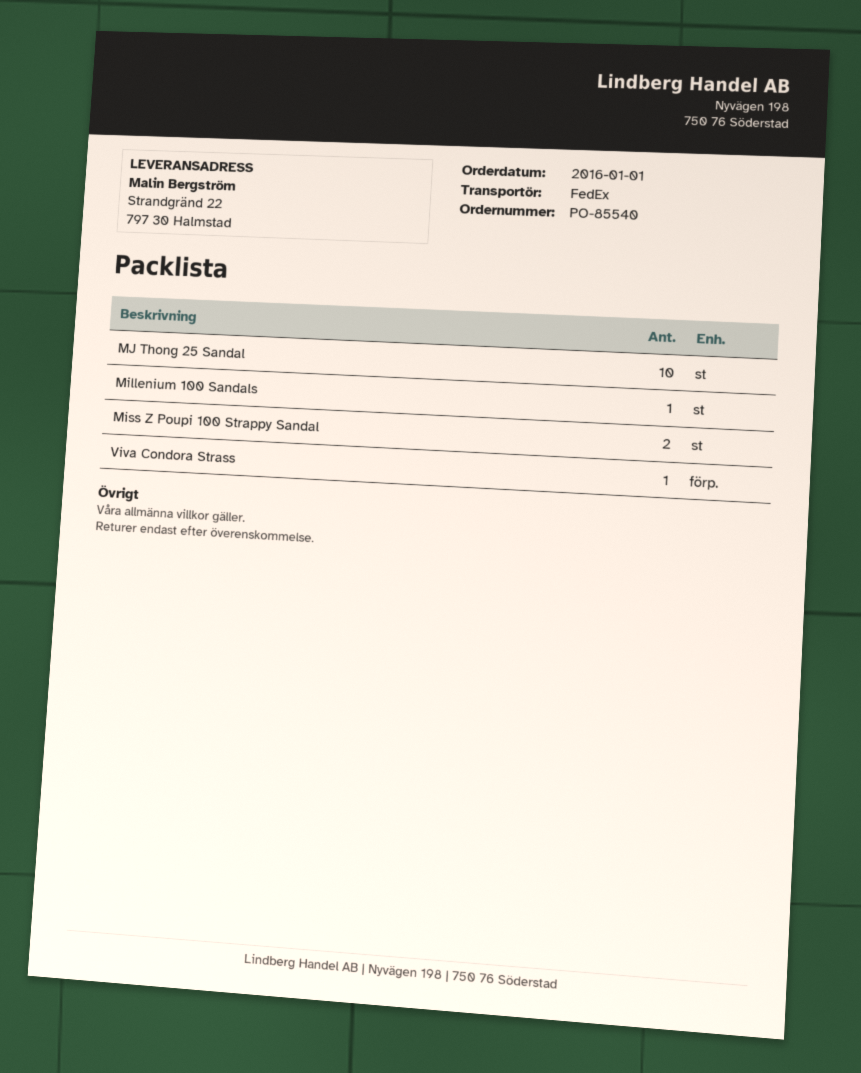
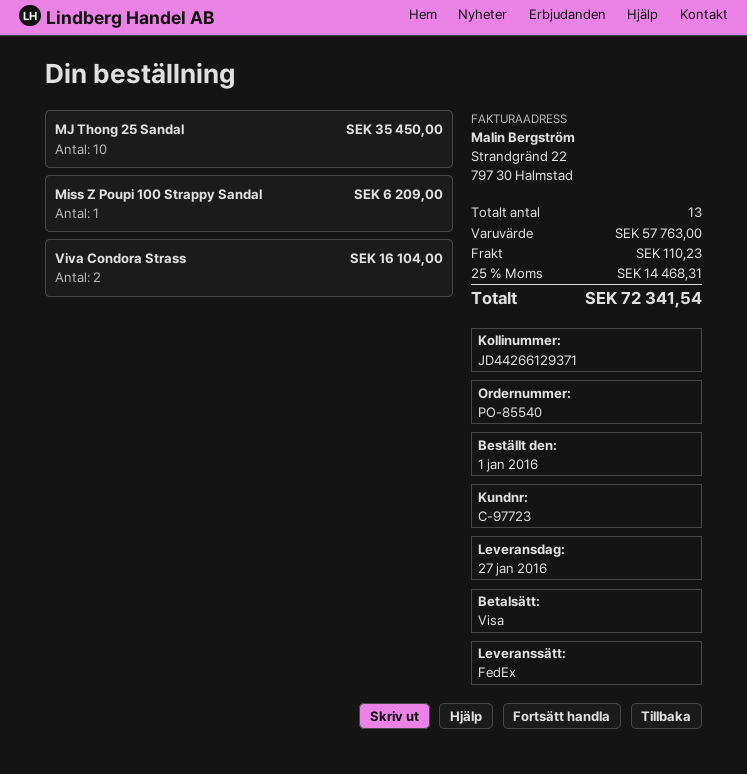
Millenium 100 Sandals: 1 -> none
Miss Z Poupi 100 Strappy Sandal: 2 -> 1
Viva Condora Strass: 1 -> 2

